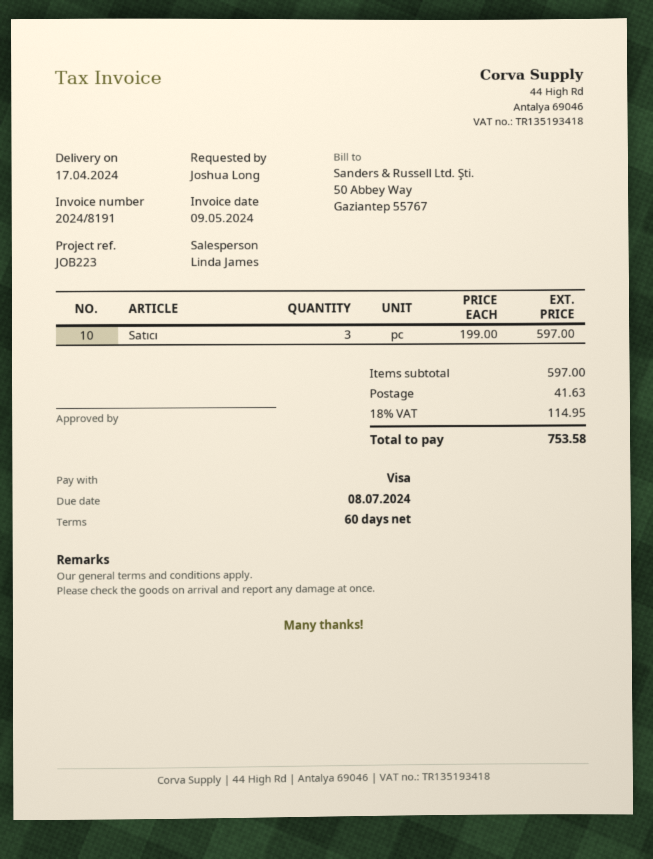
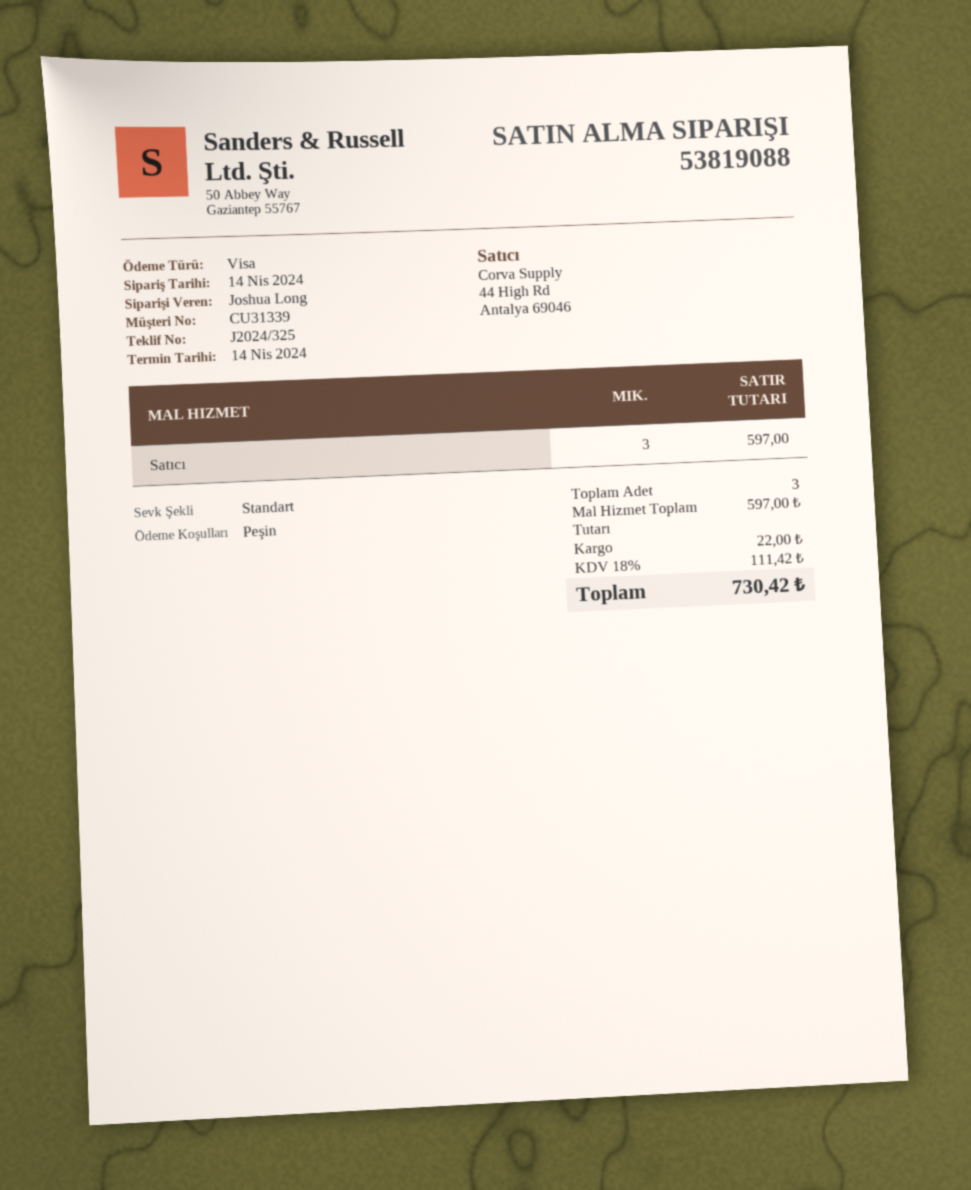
delivery date: 2024-04-17 -> 2024-04-14
payment terms: 60 days -> on receipt
shipping: 41.63 -> 22.00
tax: 18% = 114.95 -> 18% = 111.42
total: 753.58 -> 730.42

